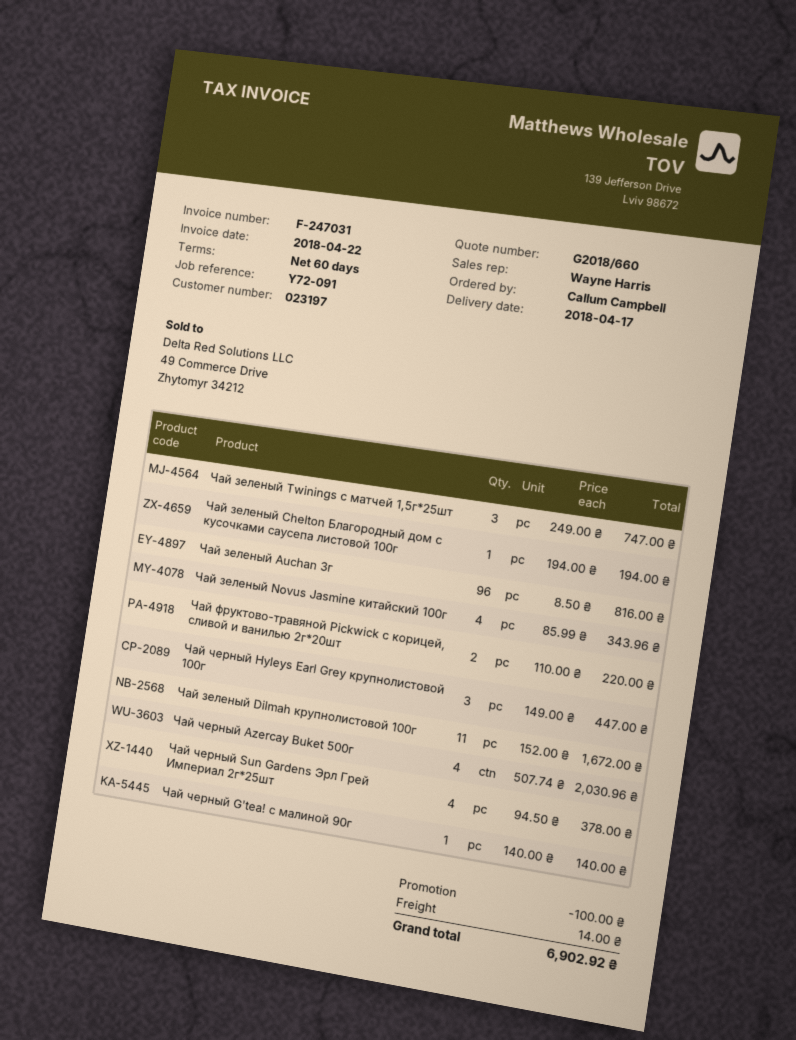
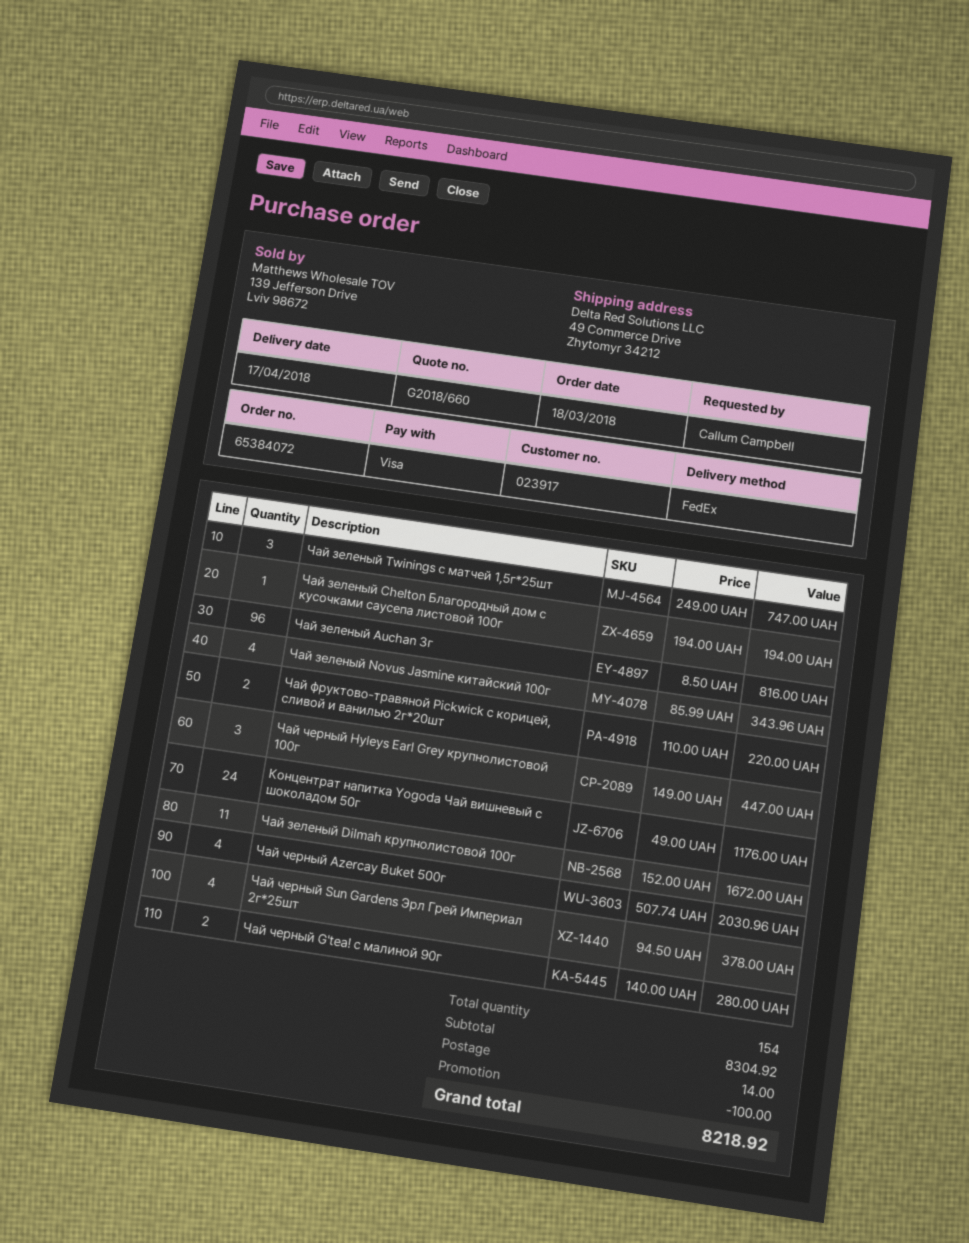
customer number: 023197 -> 023917
Чай черный G'tea! с малиной 90г: 1 x 140.00 = 140.00 -> 2 x 140.00 = 280.00
Концентрат напитка Yogoda Чай вишневый с шоколадом 50г: none -> 24 x 49.00 = 1176.00
total: 6902.92 -> 8218.92

